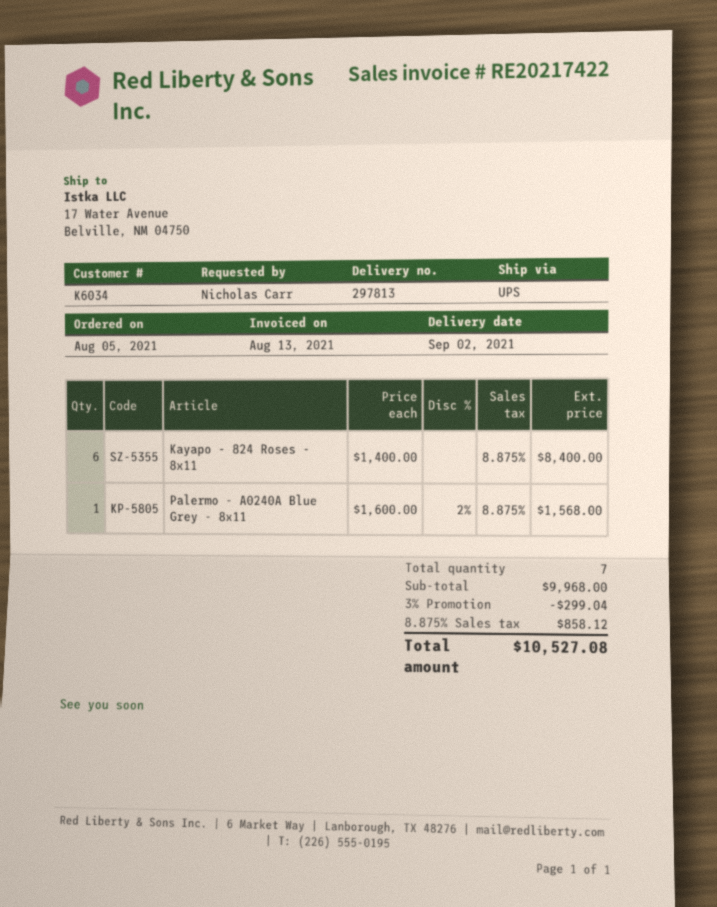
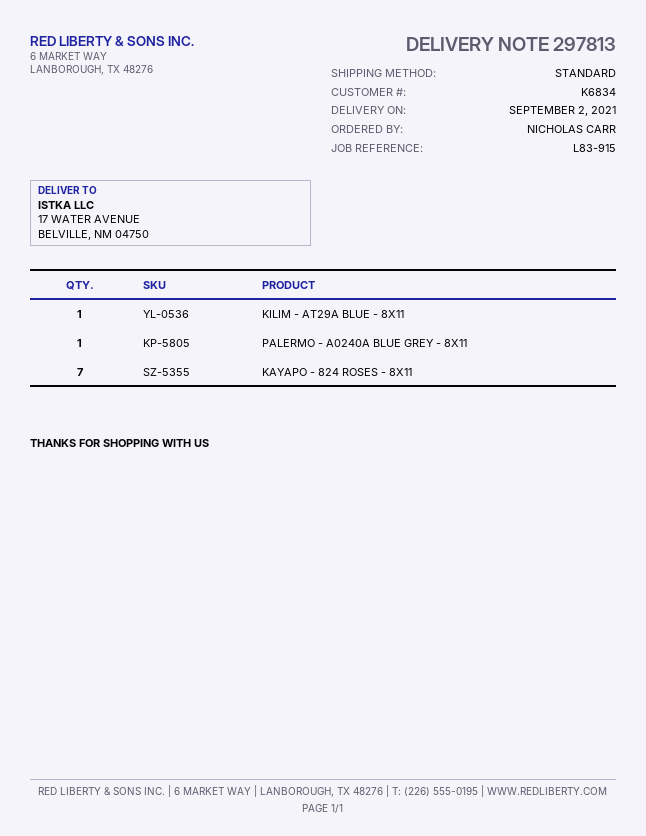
customer number: K6034 -> K6834
shipping method: UPS -> standard
Kayapo - 824 Roses - 8x11: 6 -> 7
KILIM - AT29A BLUE - 8X11: none -> 1

